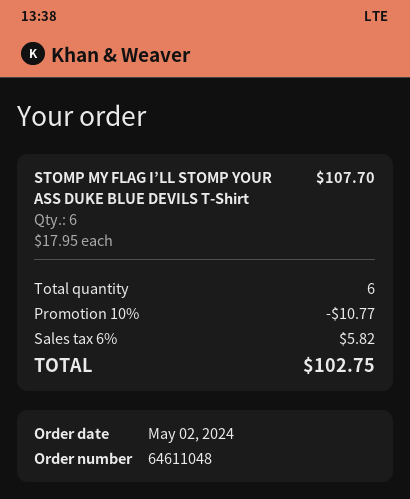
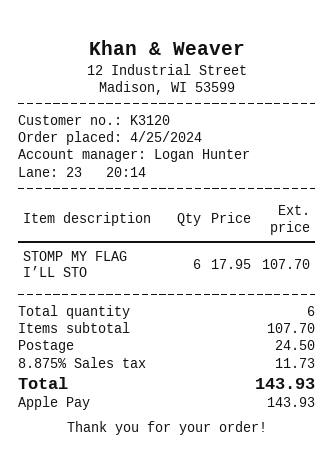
order date: 2024-05-02 -> 2024-04-25
discount: 10% = 10.77 -> none
shipping: none -> 24.50
tax: 6% = 5.82 -> 8.875% = 11.73
total: 102.75 -> 143.93

